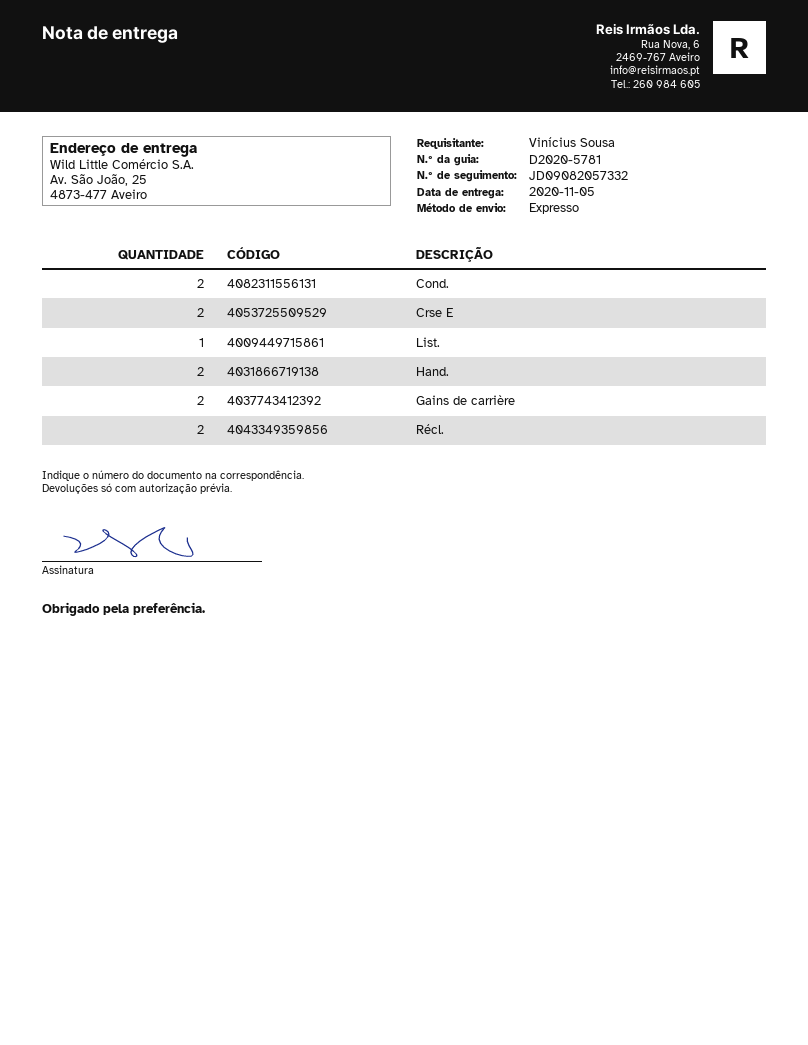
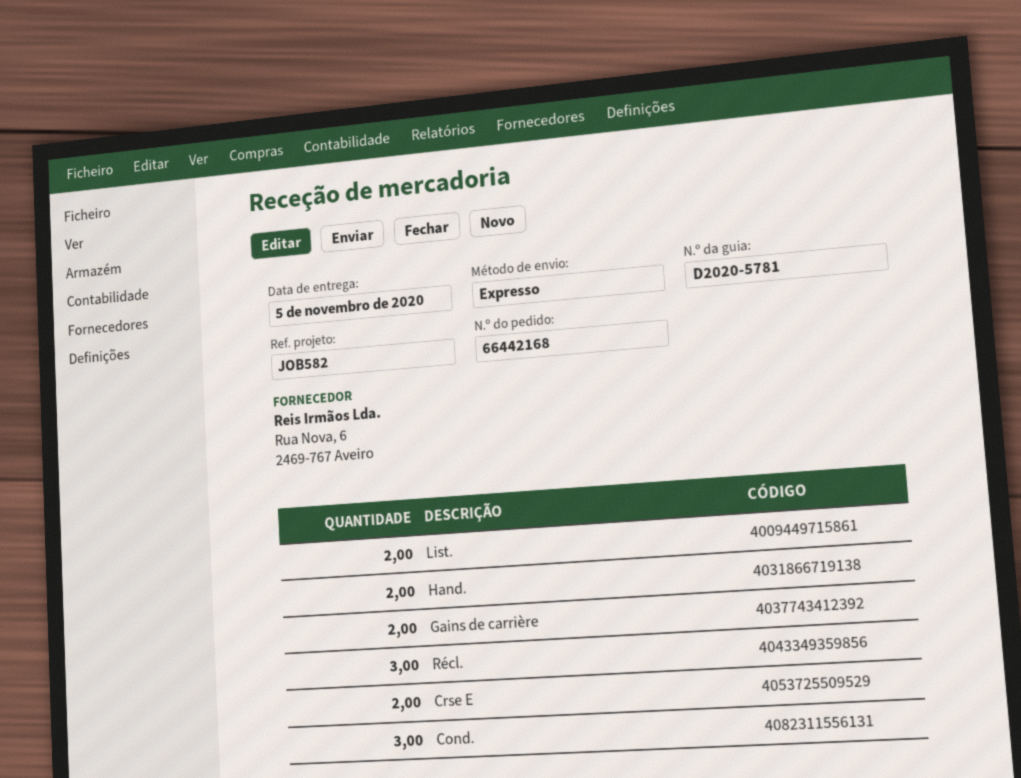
Cond.: 2 -> 3
List.: 1 -> 2
Récl.: 2 -> 3

